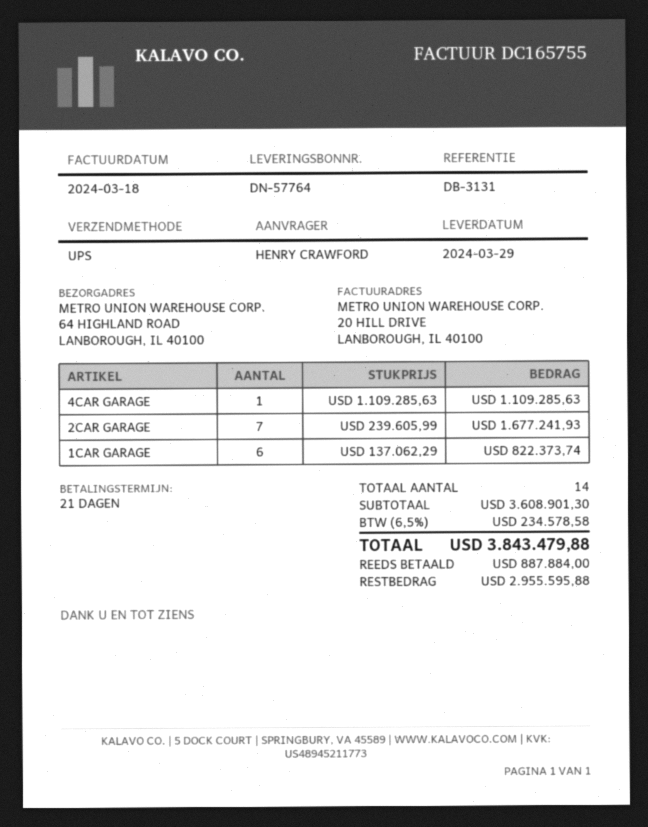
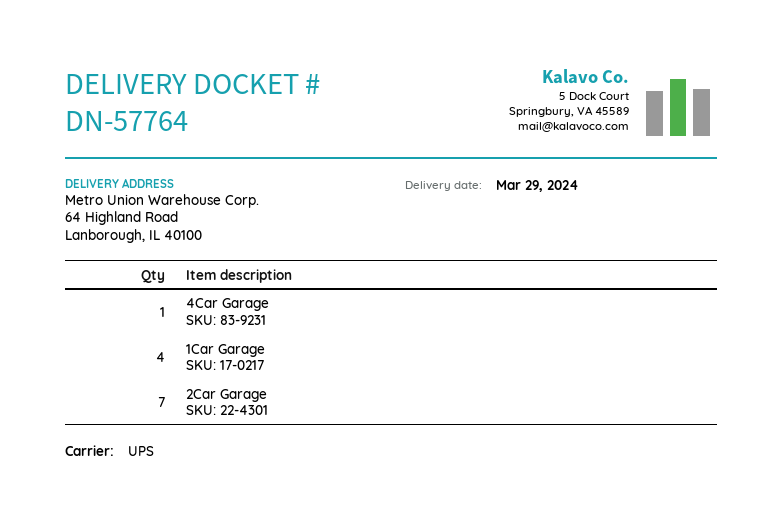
1CAR GARAGE: 6 -> 4

